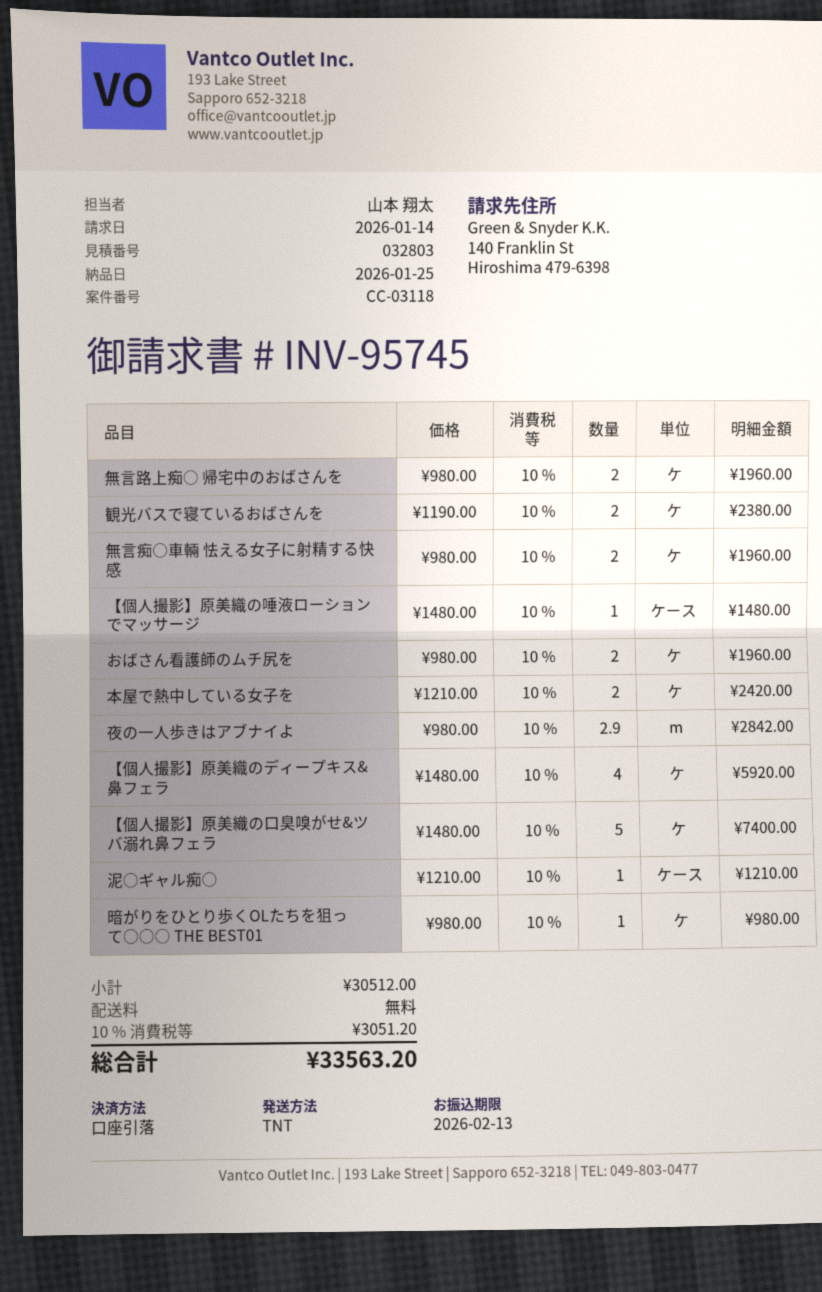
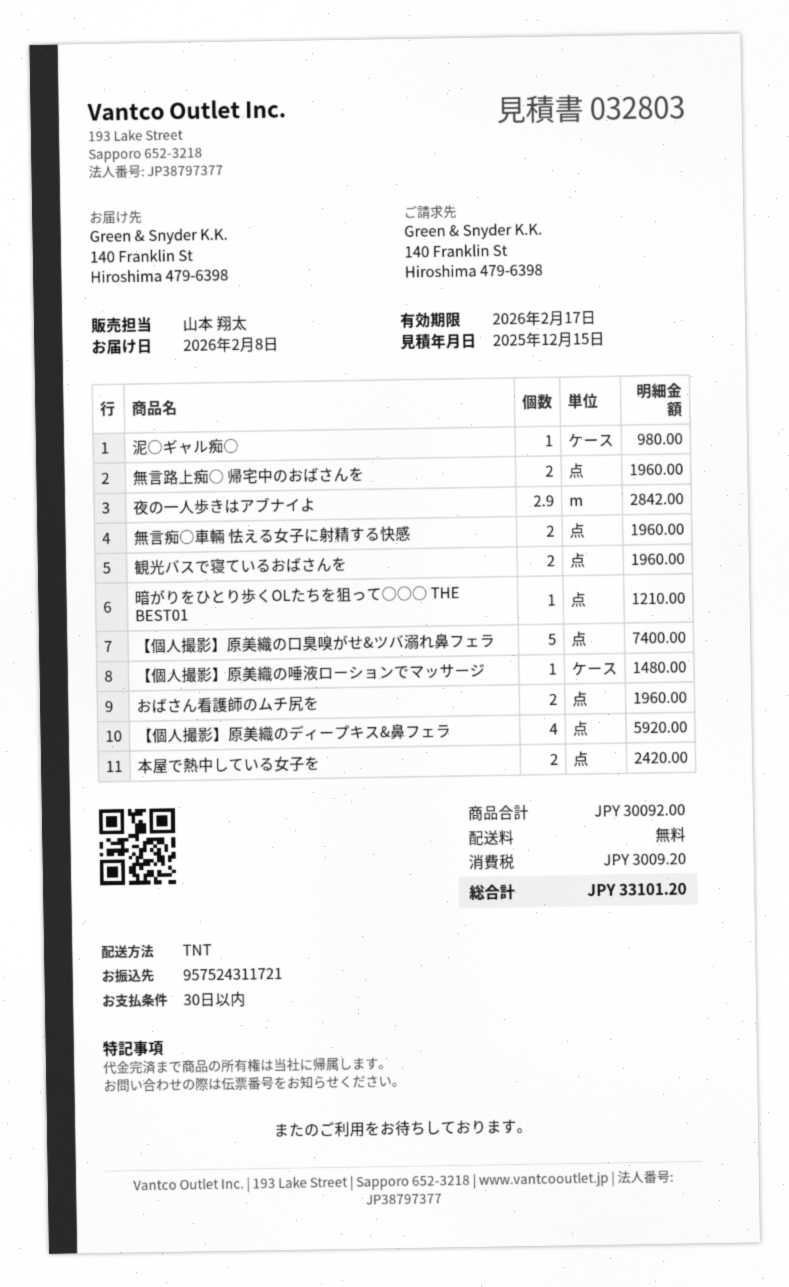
delivery date: 2026-01-25 -> 2026-02-08
観光バスで寝ているおばさんを: 2 for 2380.00 -> 2 for 1960.00
泥○ギャル痴○: 1 for 1210.00 -> 1 for 980.00
暗がりをひとり歩くOLたちを狙って○○○ THE BEST01: 1 for 980.00 -> 1 for 1210.00
subtotal: 30512.00 -> 30092.00
tax: 3051.20 -> 3009.20
total: 33563.20 -> 33101.20

